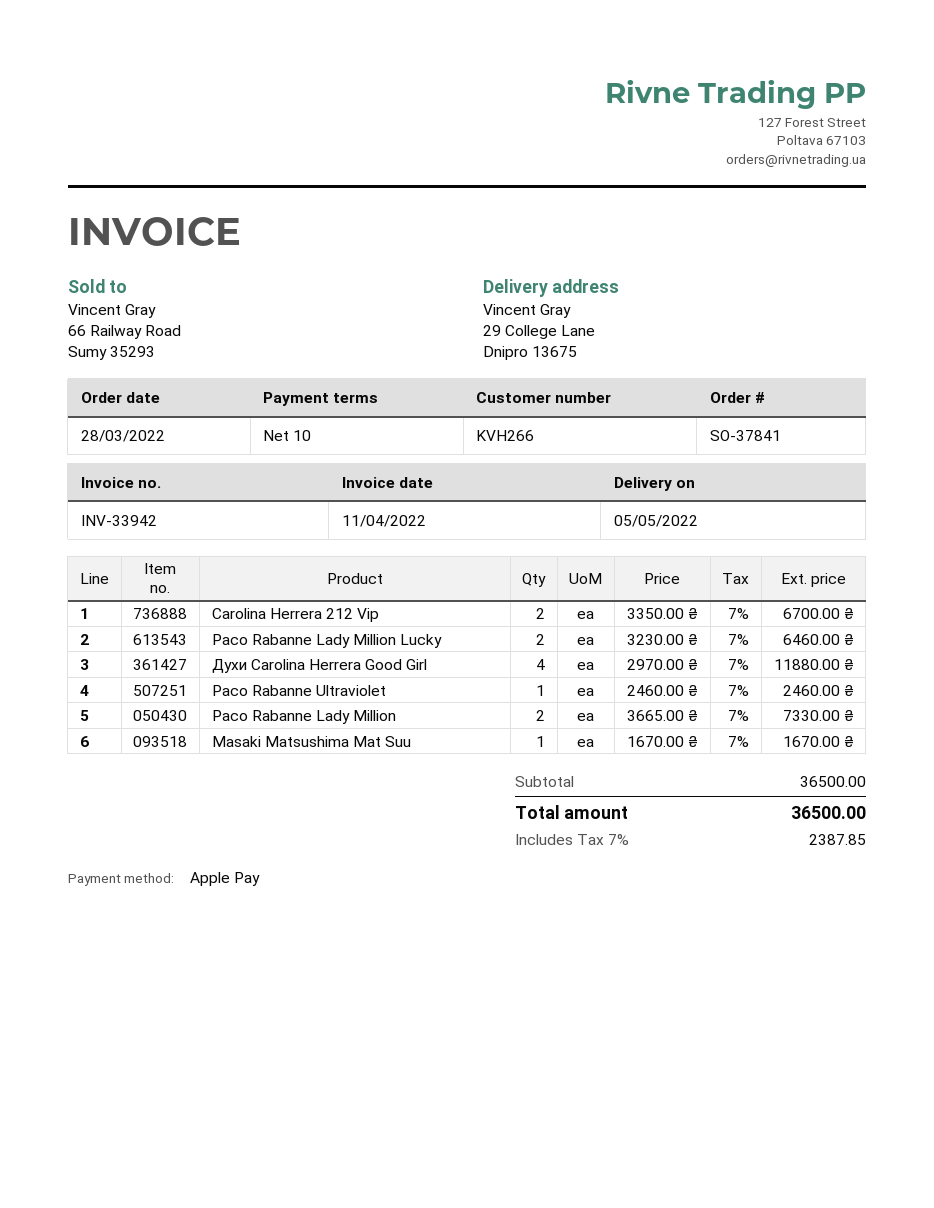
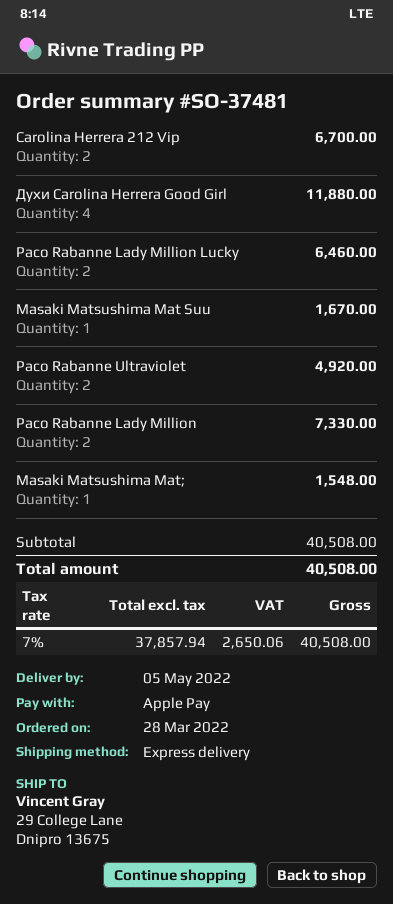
order number: SO-37841 -> SO-37481
Paco Rabanne Ultraviolet: 1 for 2460.00 -> 2 for 4920.00
Masaki Matsushima Mat;: none -> 1 for 1548.00
subtotal: 36500.00 -> 40508.00
tax: 7% = 2387.85 -> 7% = 2650.06
total: 36500.00 -> 40508.00

